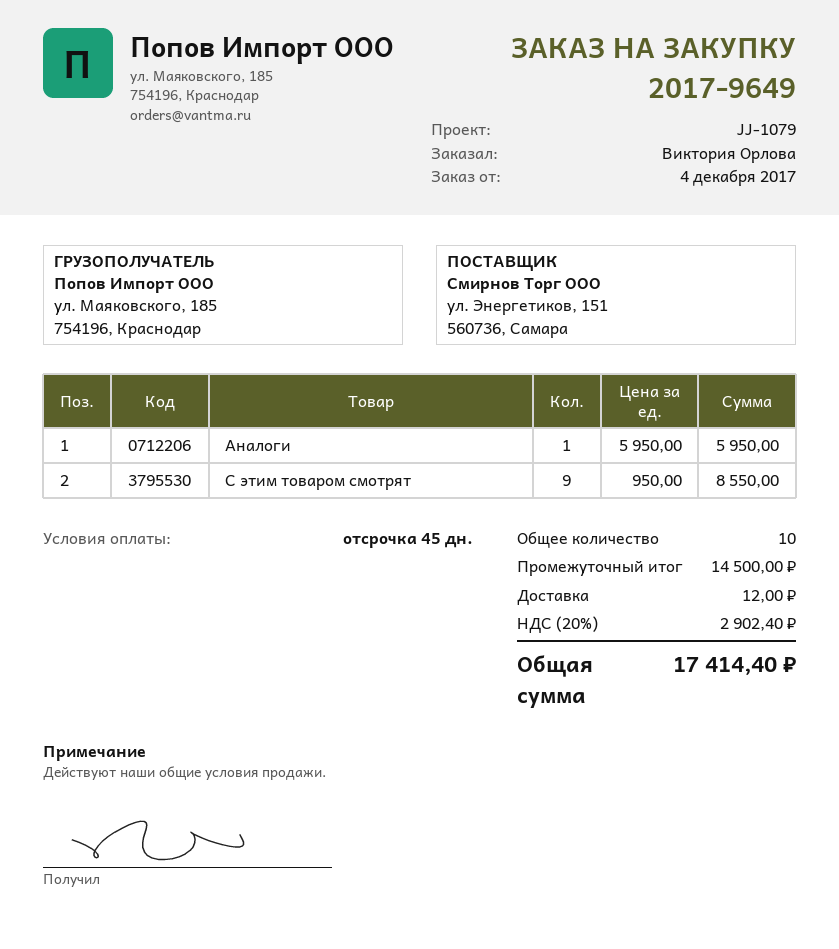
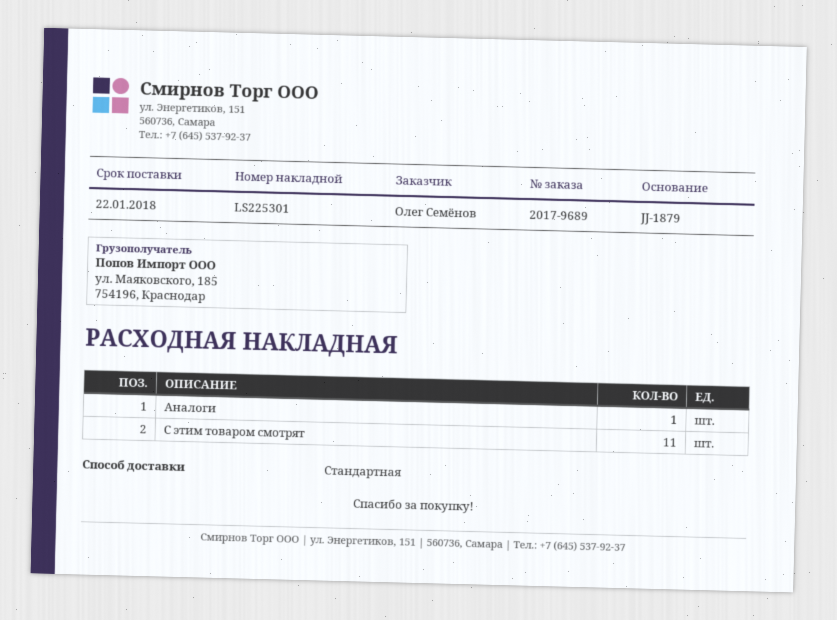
order number: 2017-9649 -> 2017-9689
reference: JJ-1079 -> JJ-1879
ordered by: Виктория Орлова -> Олег Семёнов
С этим товаром смотрят: 9 -> 11

